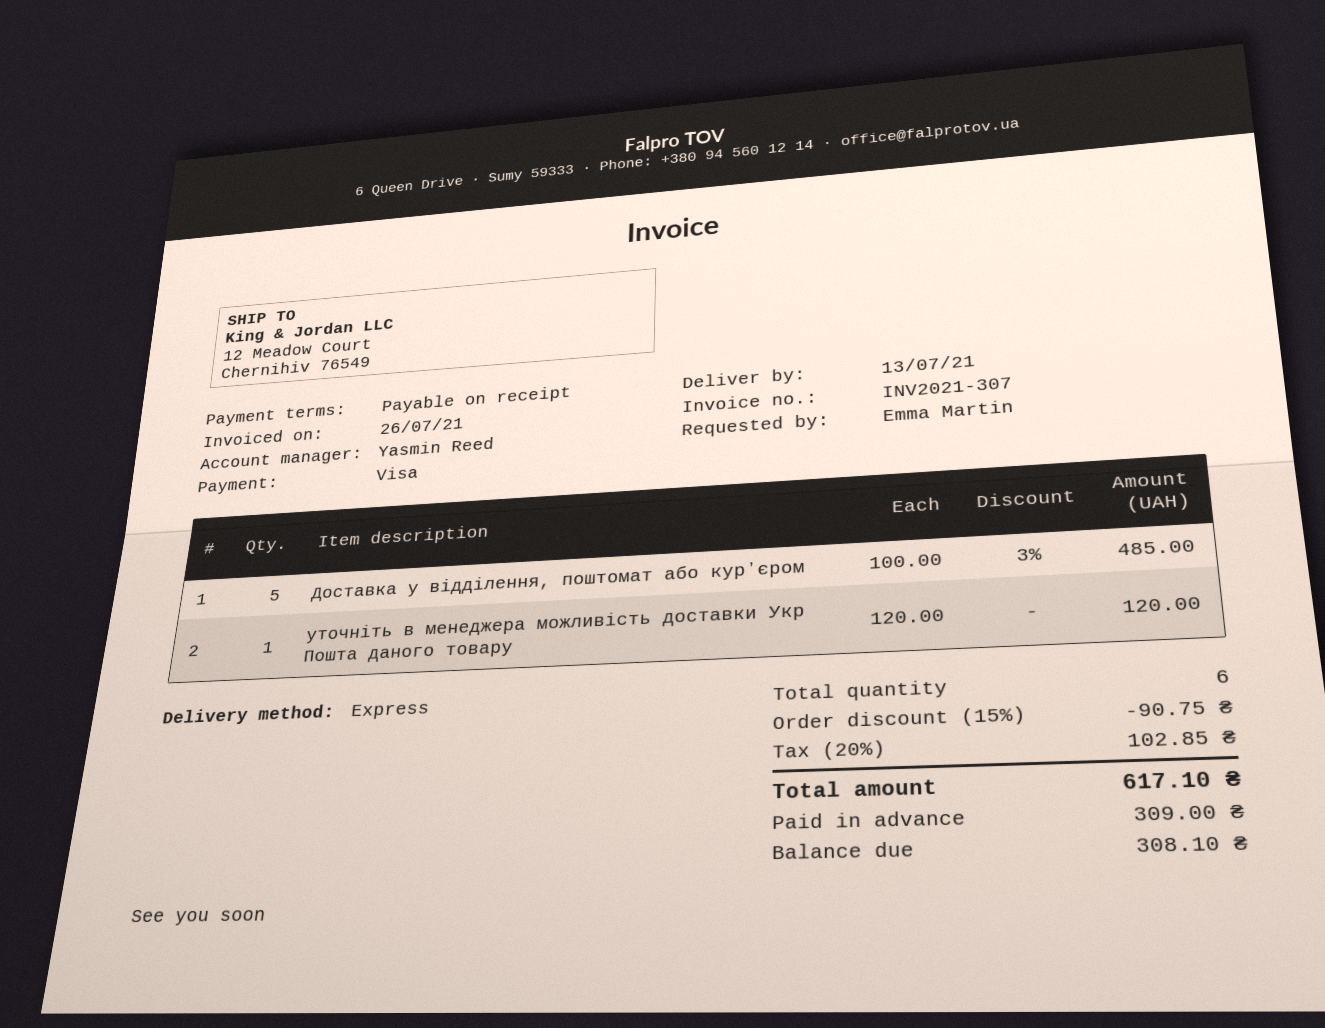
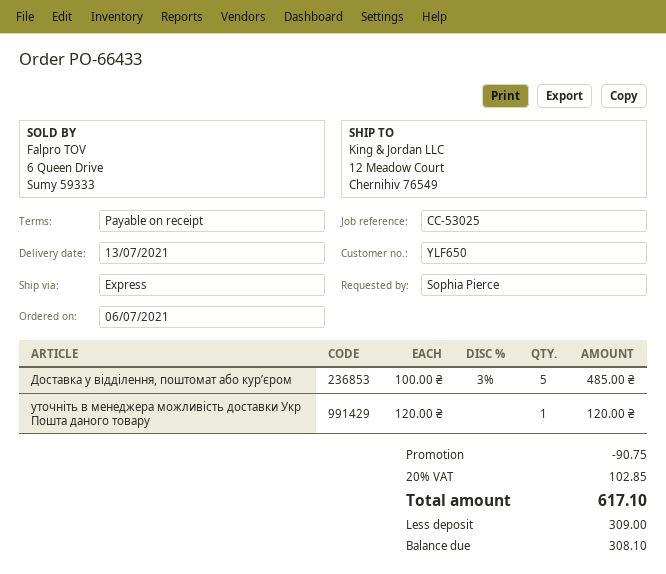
ordered by: Emma Martin -> Sophia Pierce

